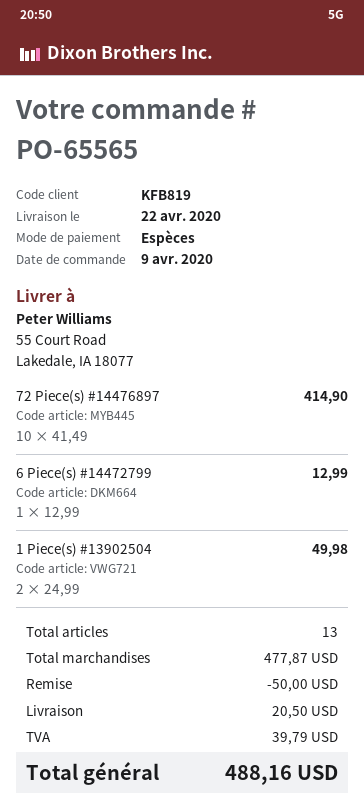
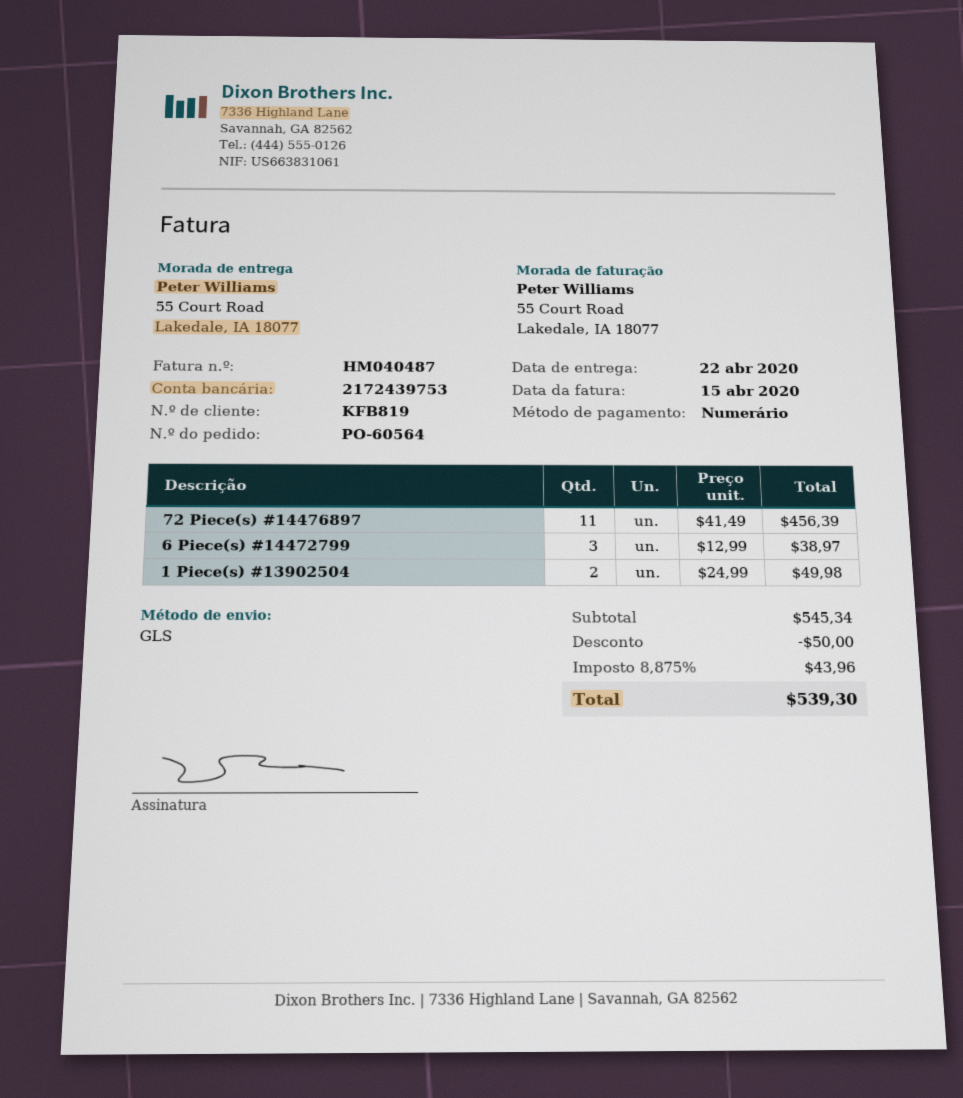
order number: PO-65565 -> PO-60564
72 Piece(s) #14476897: 10 x 41.49 = 414.90 -> 11 x 41.49 = 456.39
6 Piece(s) #14472799: 1 x 12.99 = 12.99 -> 3 x 12.99 = 38.97
subtotal: 477.87 -> 545.34
shipping: 20.50 -> none
tax: 39.79 -> 43.96
total: 488.16 -> 539.30

